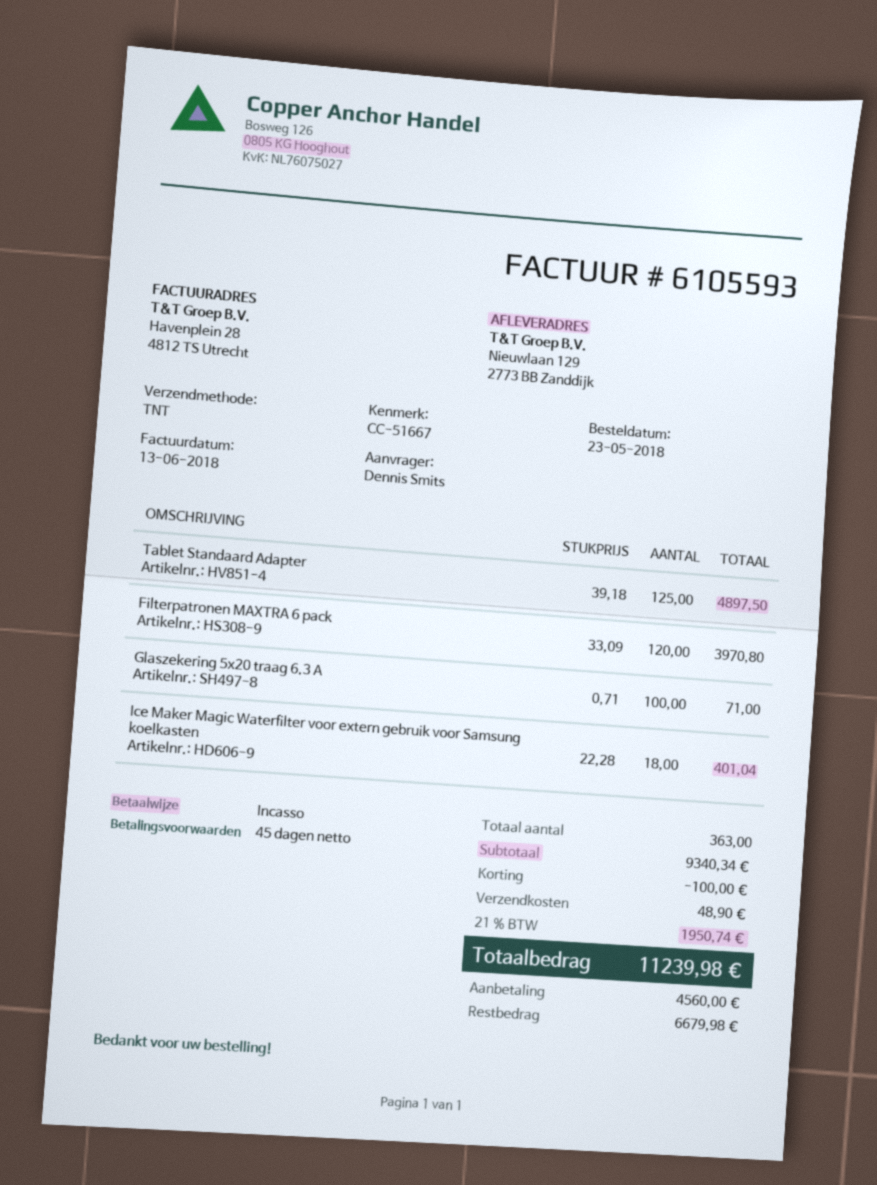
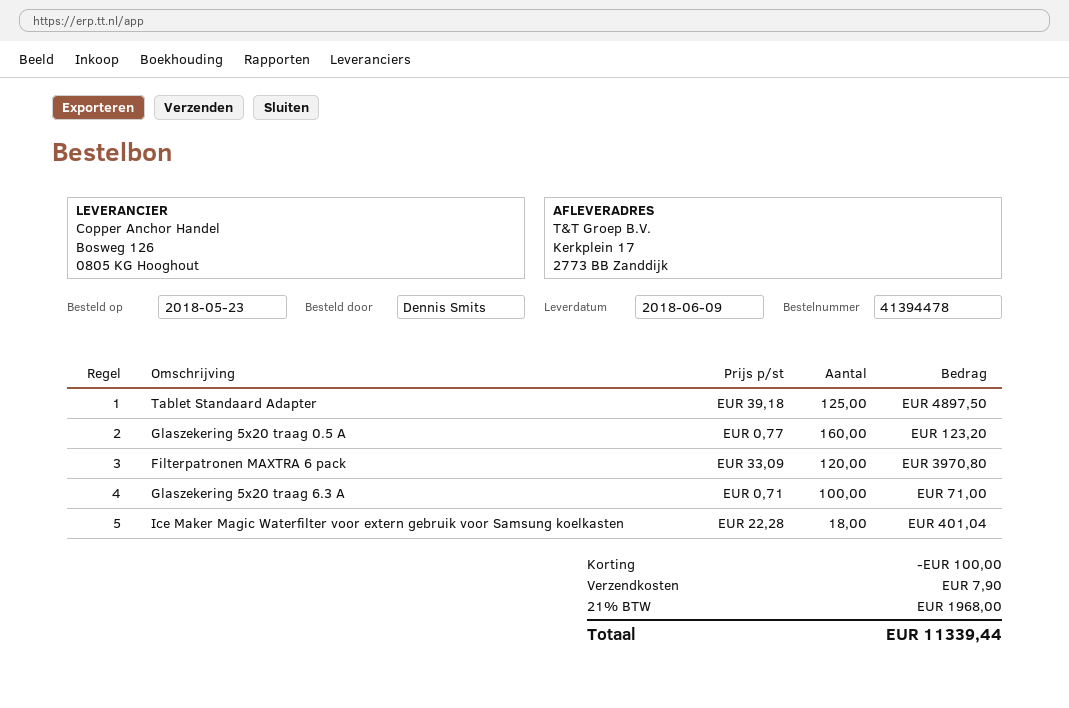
ship to: Nieuwlaan 129, 2773 BB Zanddijk -> Kerkplein 17, 2773 BB Zanddijk
Glaszekering 5x20 traag 0.5 A: none -> 160 x 0.77 = 123.20
shipping: 48.90 -> 7.90
tax: 21% = 1950.74 -> 21% = 1968.00
total: 11239.98 -> 11339.44

